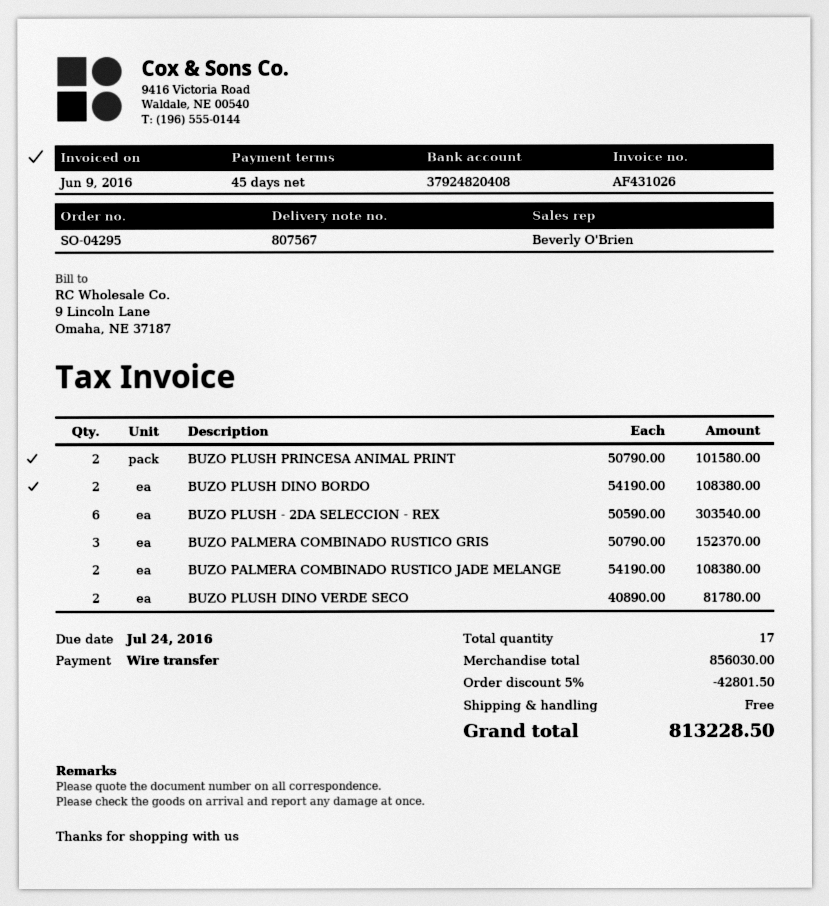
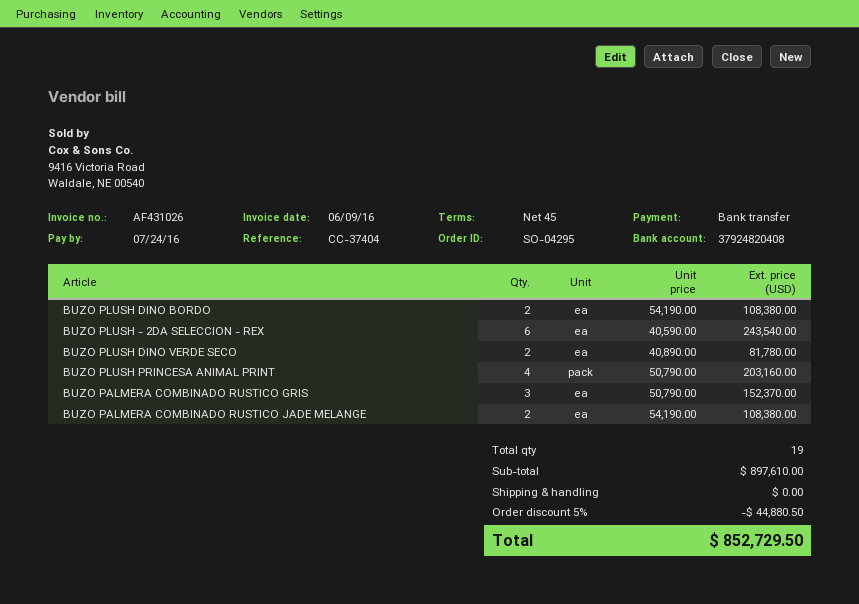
BUZO PLUSH PRINCESA ANIMAL PRINT: 2 x 50790.00 = 101580.00 -> 4 x 50790.00 = 203160.00
BUZO PLUSH - 2DA SELECCION - REX: 6 x 50590.00 = 303540.00 -> 6 x 40590.00 = 243540.00
total quantity: 17 -> 19
subtotal: 856030.00 -> 897610.00
discount: 5% = 42801.50 -> 5% = 44880.50
total: 813228.50 -> 852729.50

